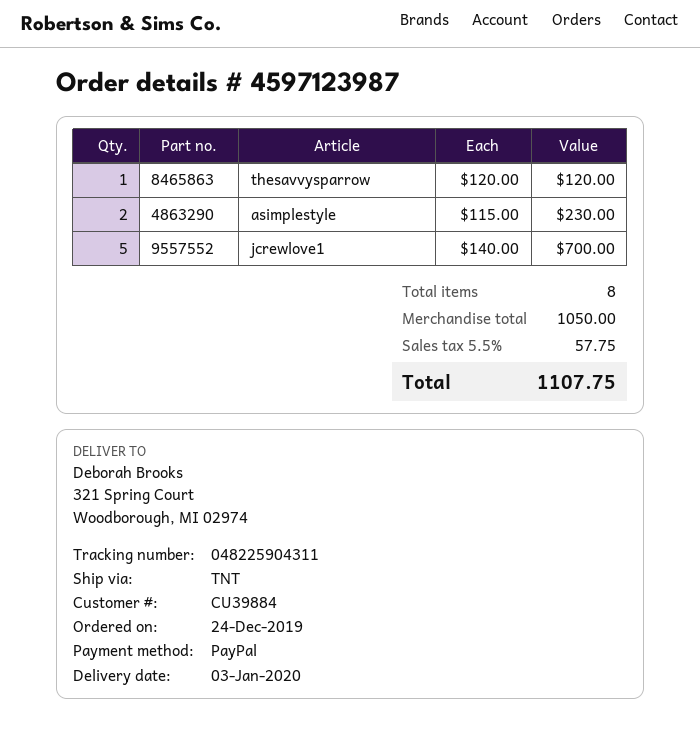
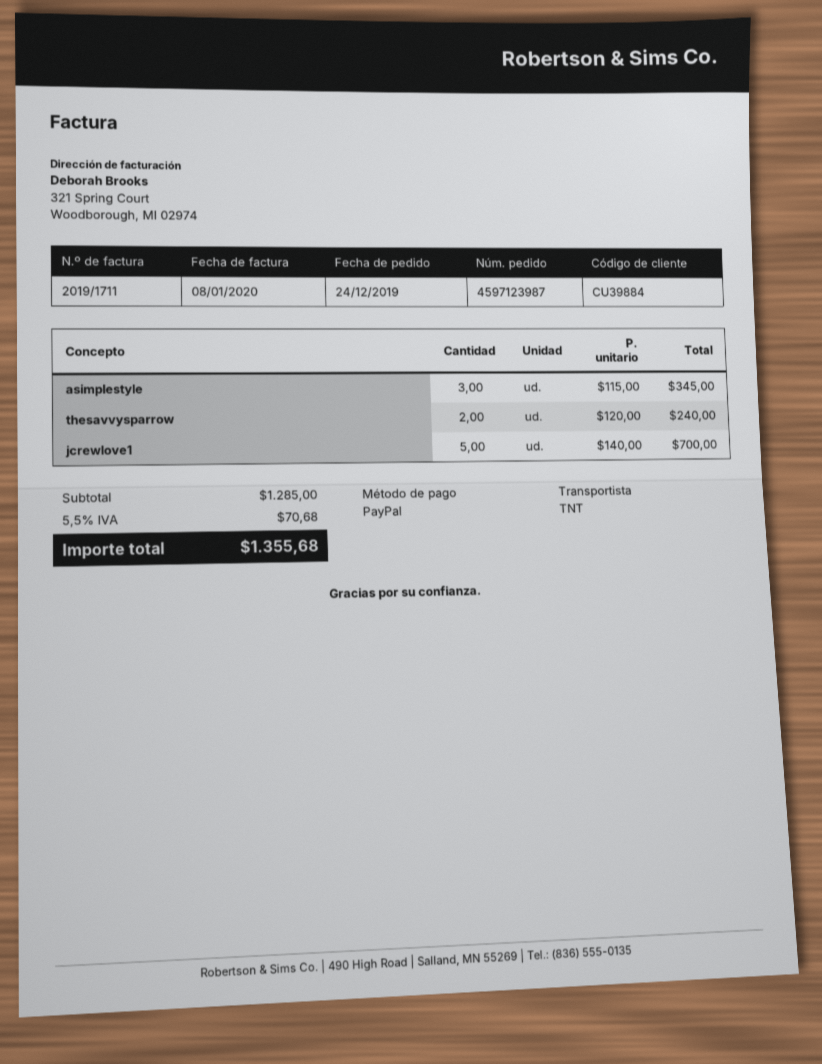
thesavvysparrow: 1 x 120.00 = 120.00 -> 2 x 120.00 = 240.00
asimplestyle: 2 x 115.00 = 230.00 -> 3 x 115.00 = 345.00
subtotal: 1050.00 -> 1285.00
tax: 5.5% = 57.75 -> 5.5% = 70.68
total: 1107.75 -> 1355.68

